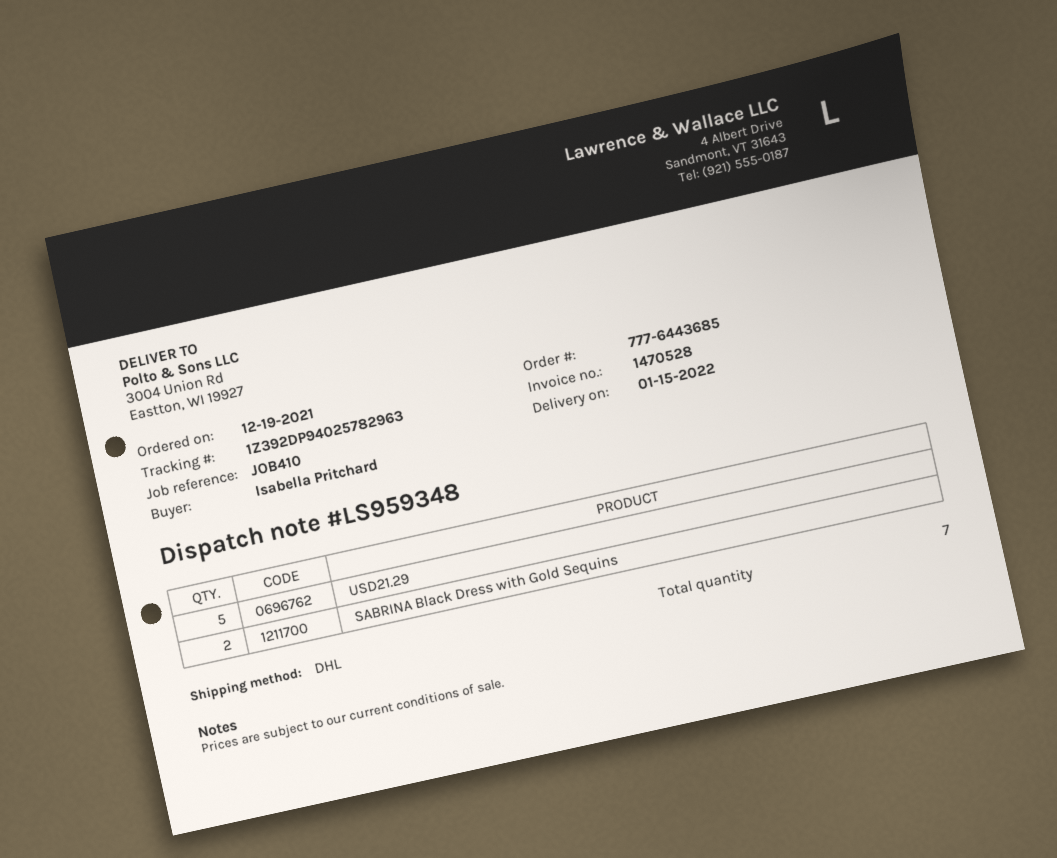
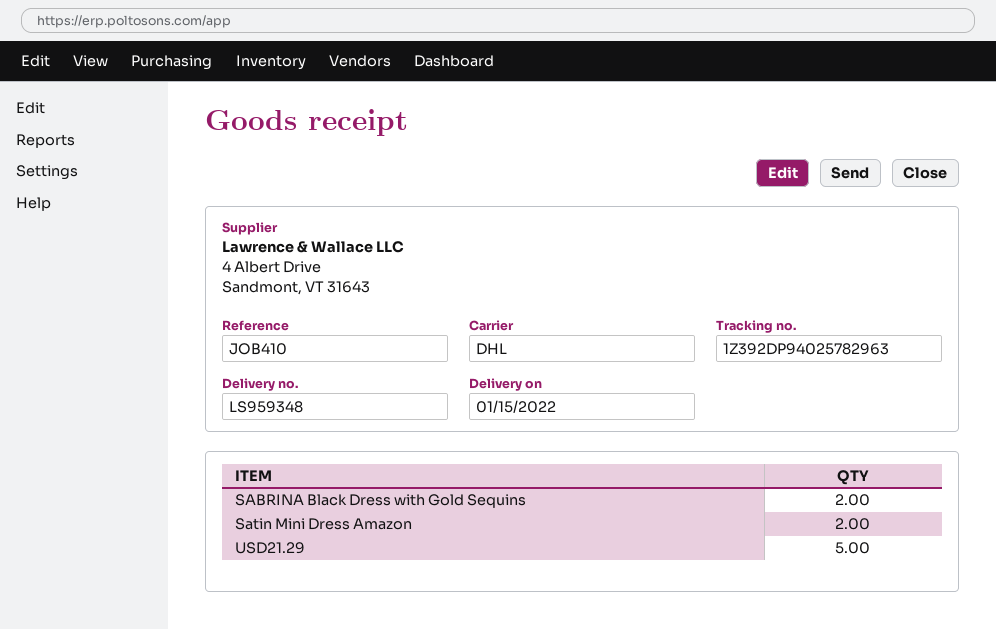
Satin Mini Dress Amazon: none -> 2

